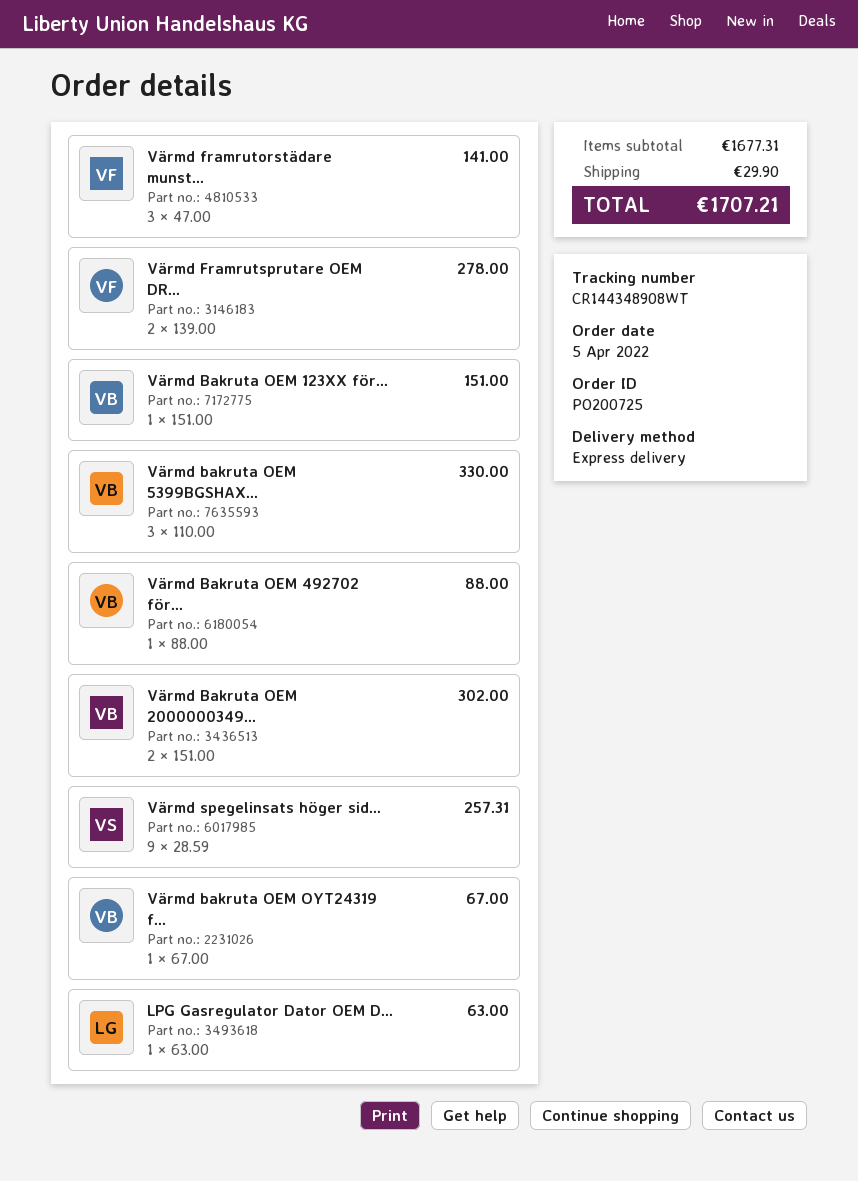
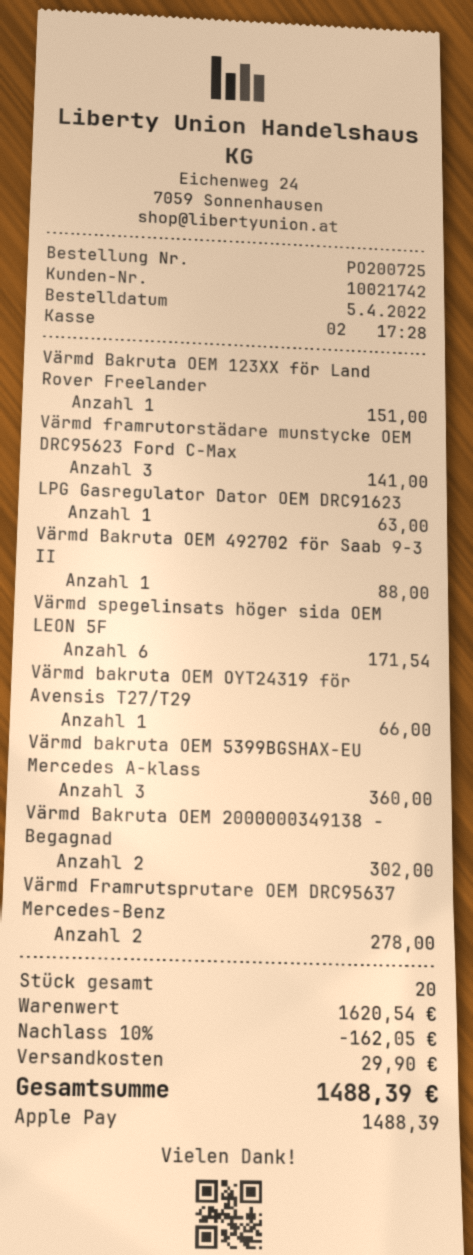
Värmd bakruta OEM 5399BGSHAX...: 3 for 330.00 -> 3 for 360.00
Värmd spegelinsats höger sid...: 9 for 257.31 -> 6 for 171.54
Värmd bakruta OEM OYT24319 f...: 1 for 67.00 -> 1 for 66.00
subtotal: 1677.31 -> 1620.54
discount: none -> 10% = 162.05
total: 1707.21 -> 1488.39

